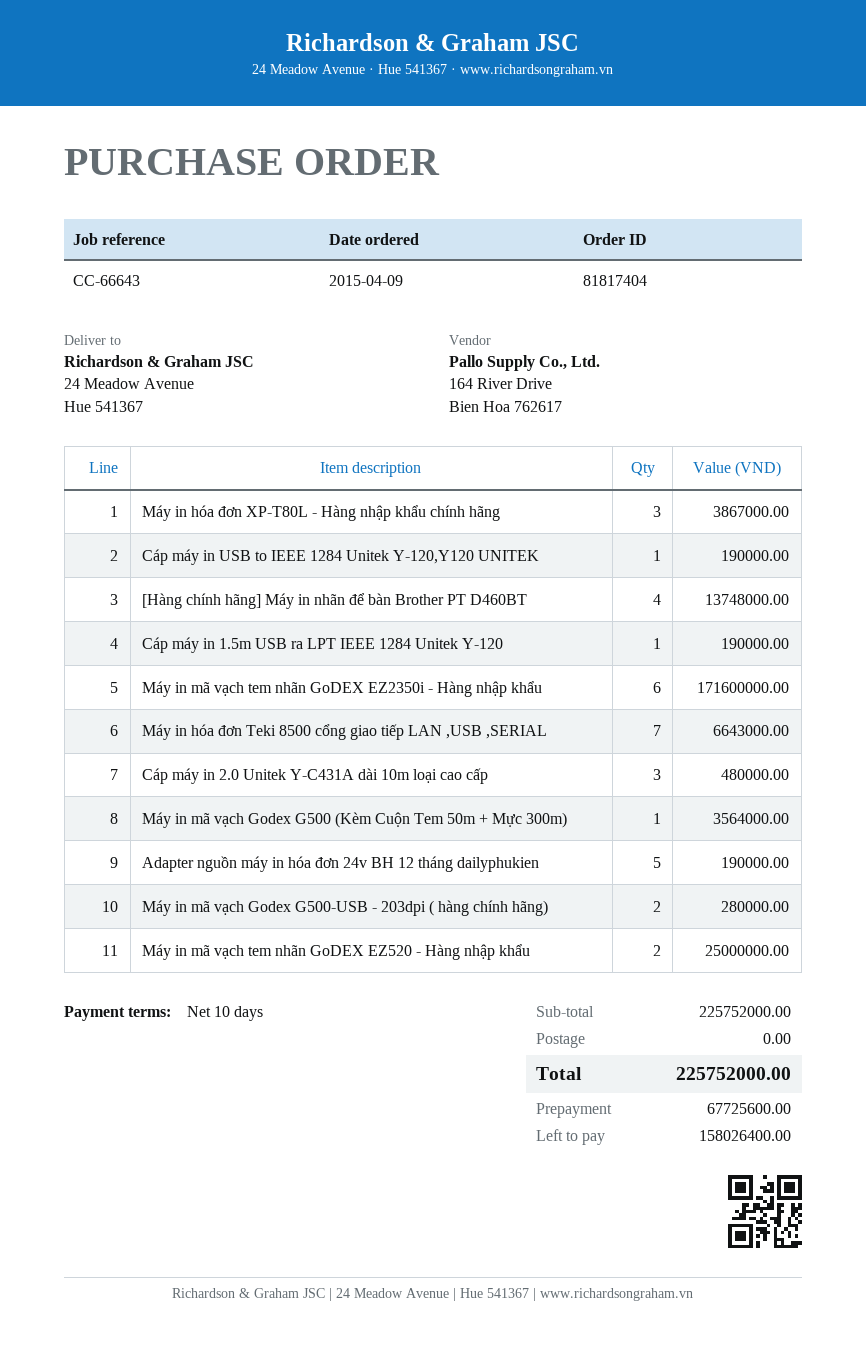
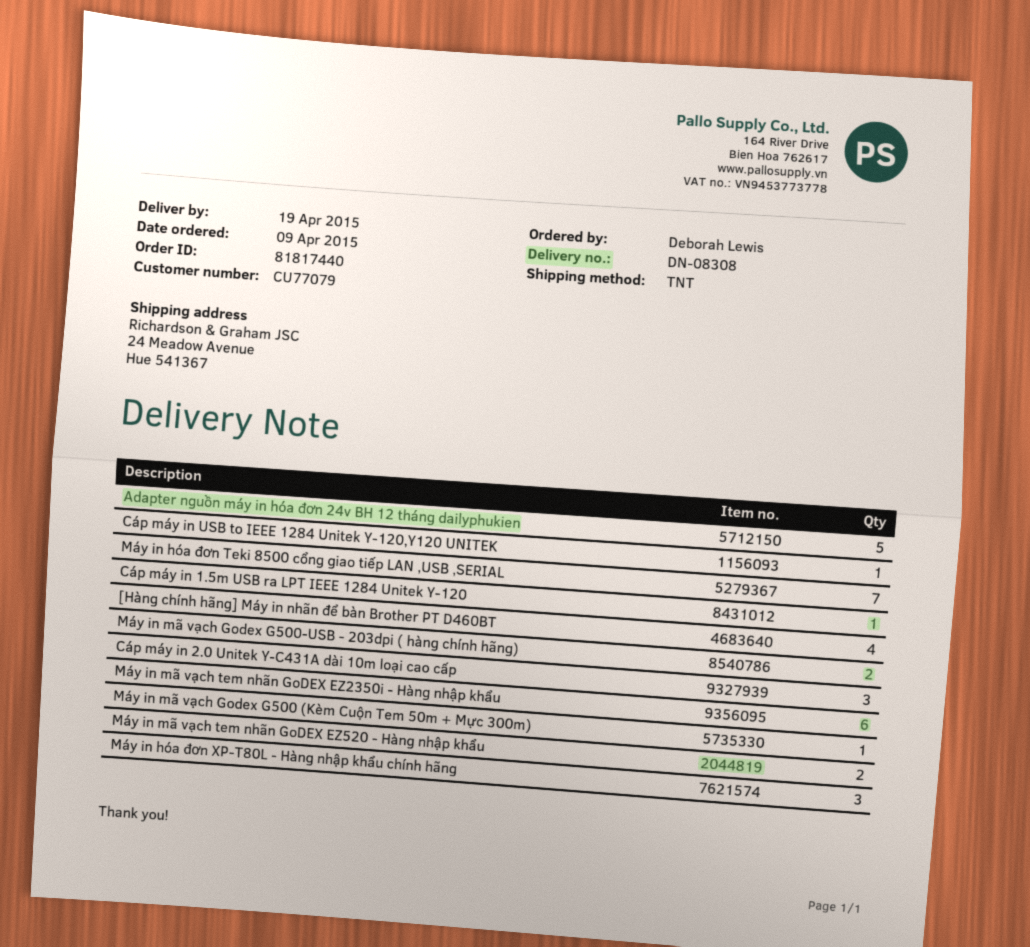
order number: 81817404 -> 81817440

